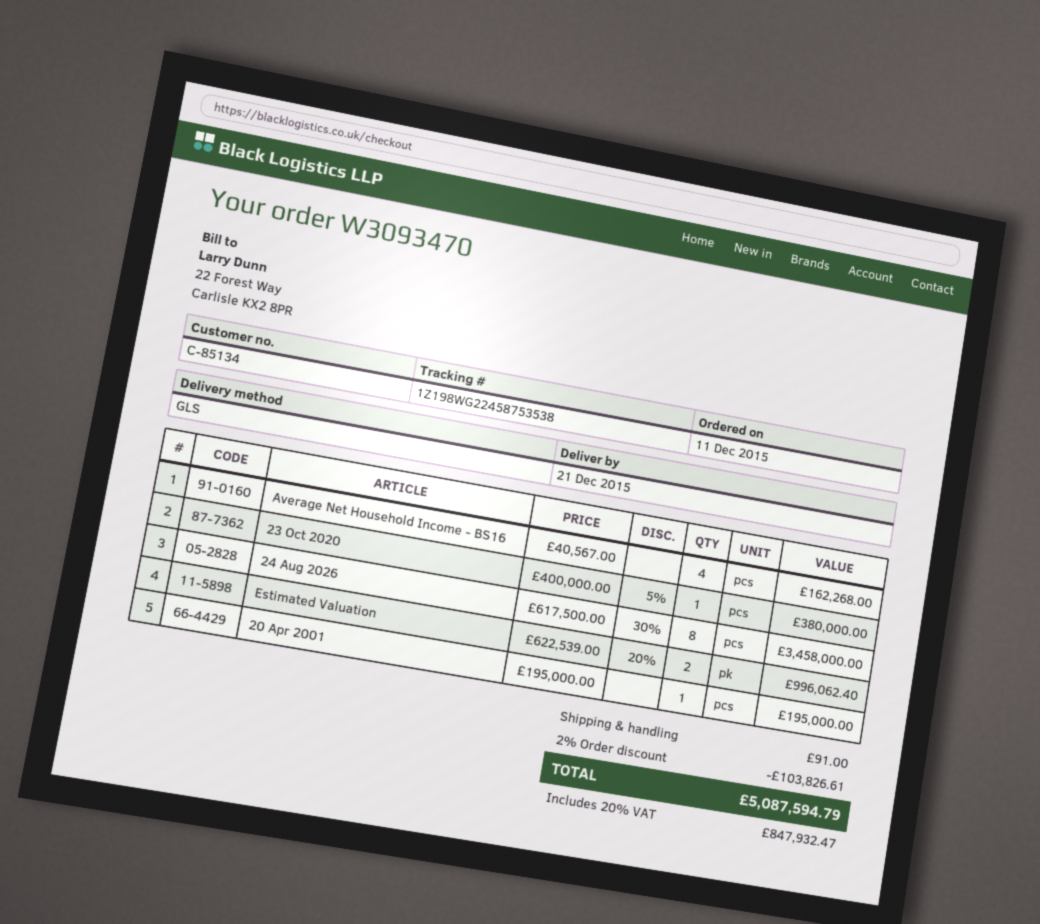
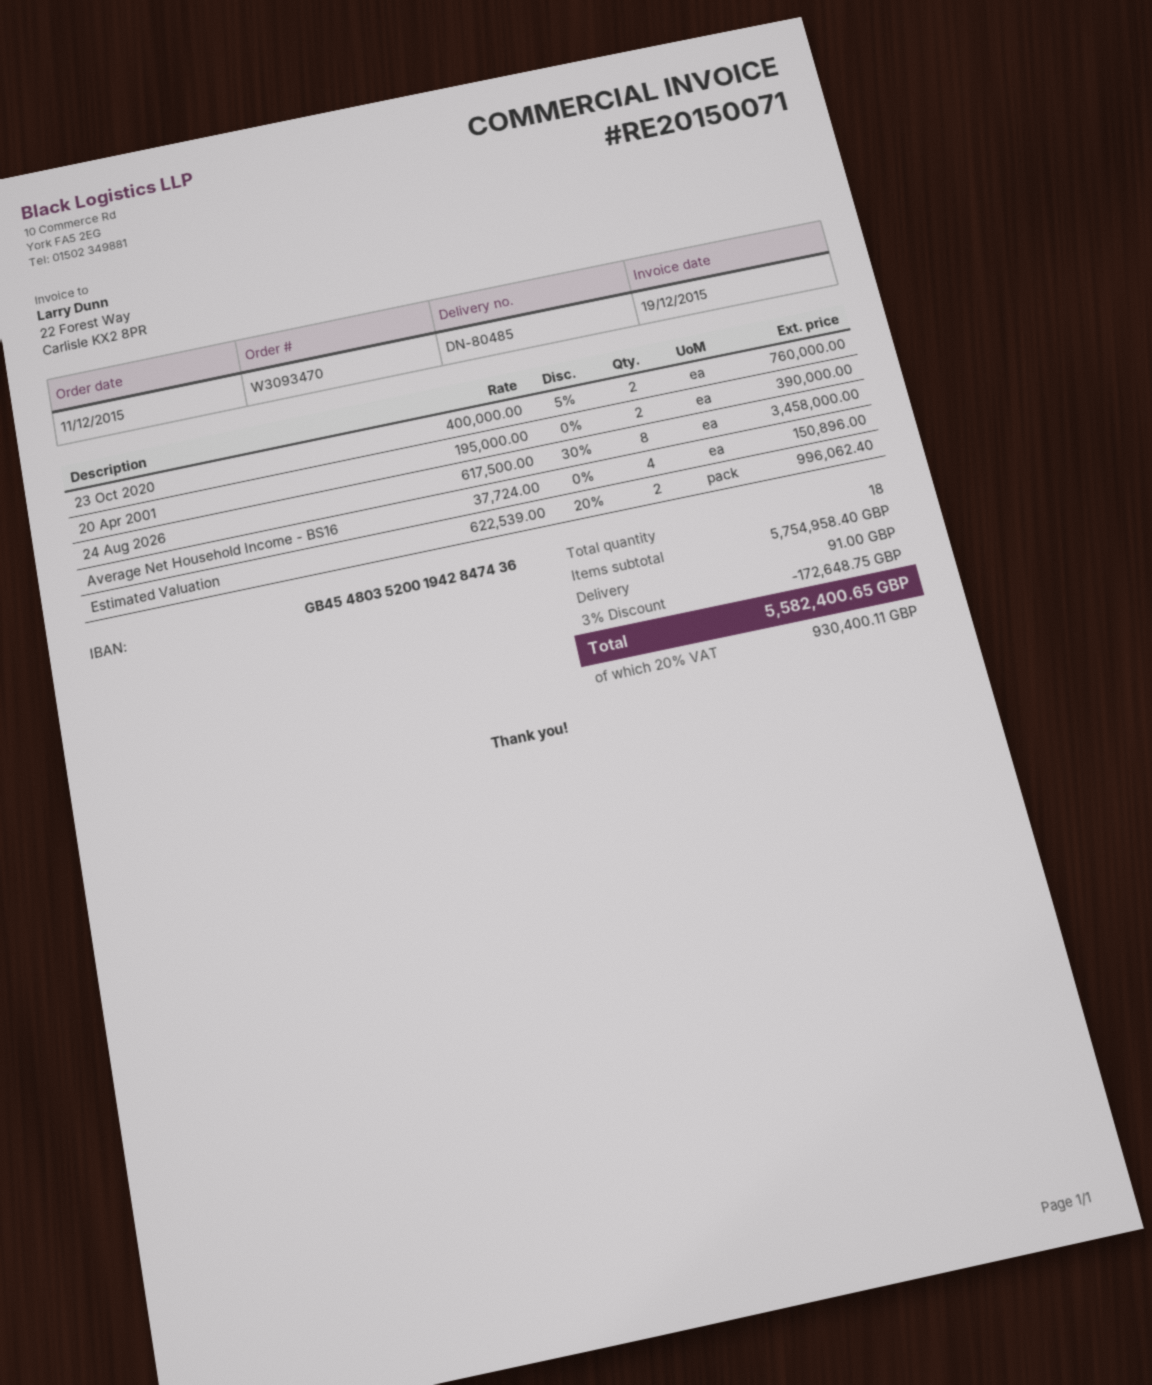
Average Net Household Income - BS16: 4 x 40567.00 = 162268.00 -> 4 x 37724.00 = 150896.00
23 Oct 2020: 1 x 400000.00 - 5% = 380000.00 -> 2 x 400000.00 - 5% = 760000.00
20 Apr 2001: 1 x 195000.00 = 195000.00 -> 2 x 195000.00 = 390000.00
discount: 2% = 103826.61 -> 3% = 172648.75
tax: 20% = 847932.47 -> 20% = 930400.11
total: 5087594.79 -> 5582400.65

